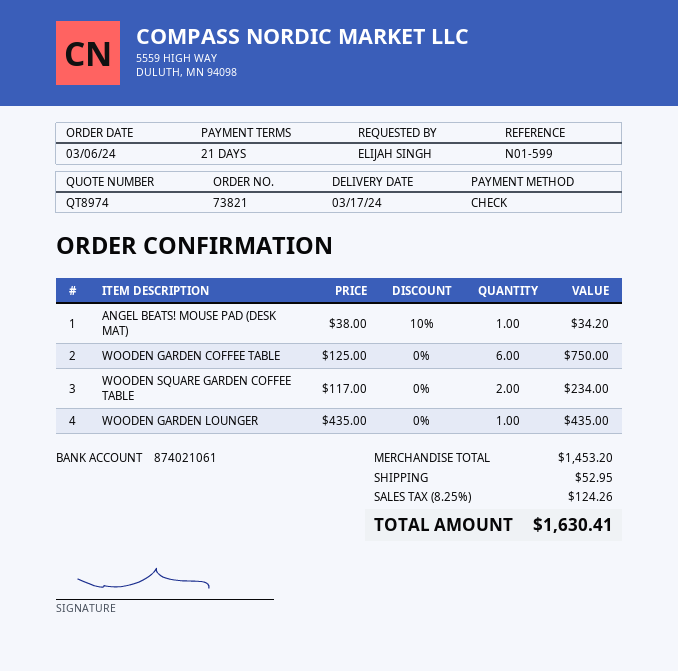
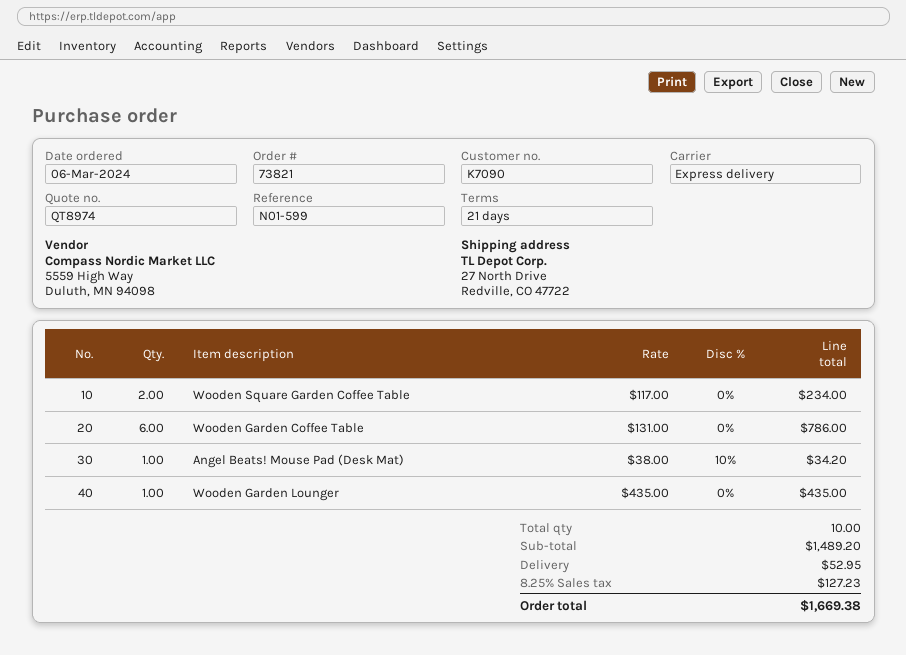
WOODEN GARDEN COFFEE TABLE: 6 x 125.00 = 750.00 -> 6 x 131.00 = 786.00
subtotal: 1453.20 -> 1489.20
tax: 8.25% = 124.26 -> 8.25% = 127.23
total: 1630.41 -> 1669.38

